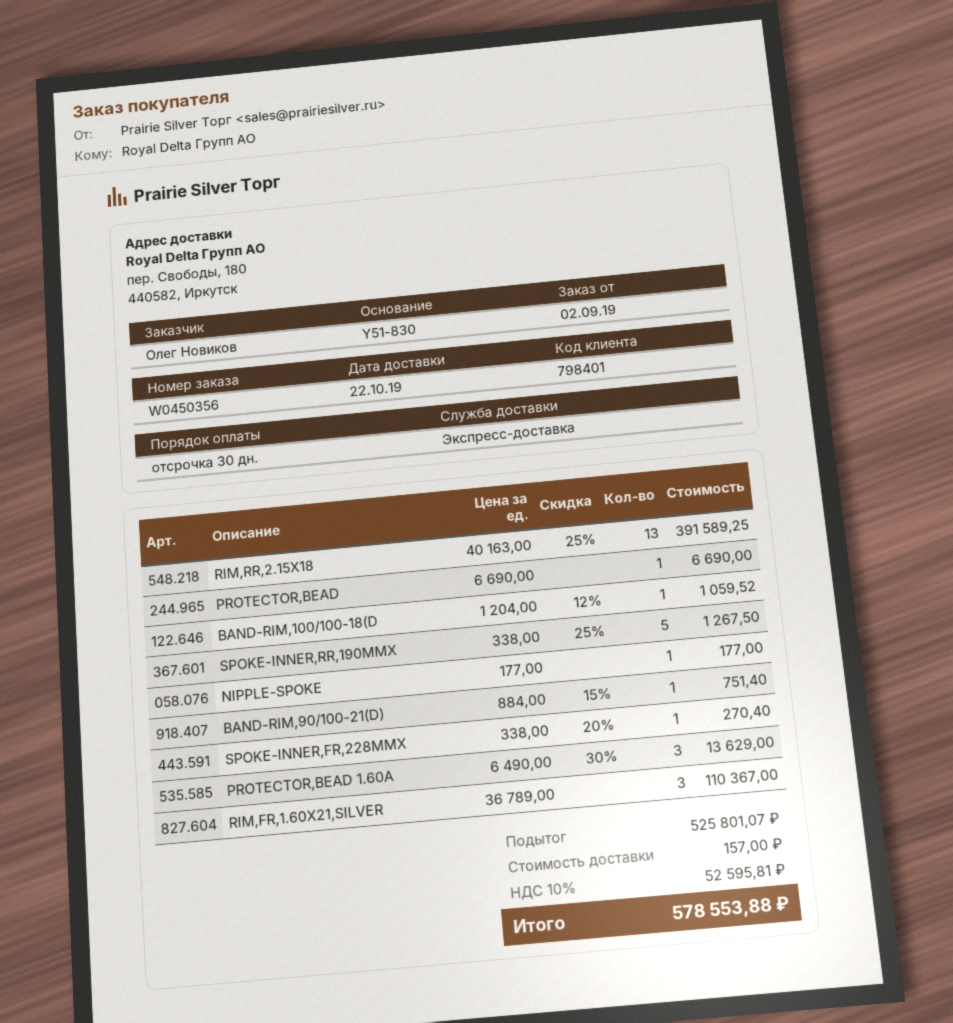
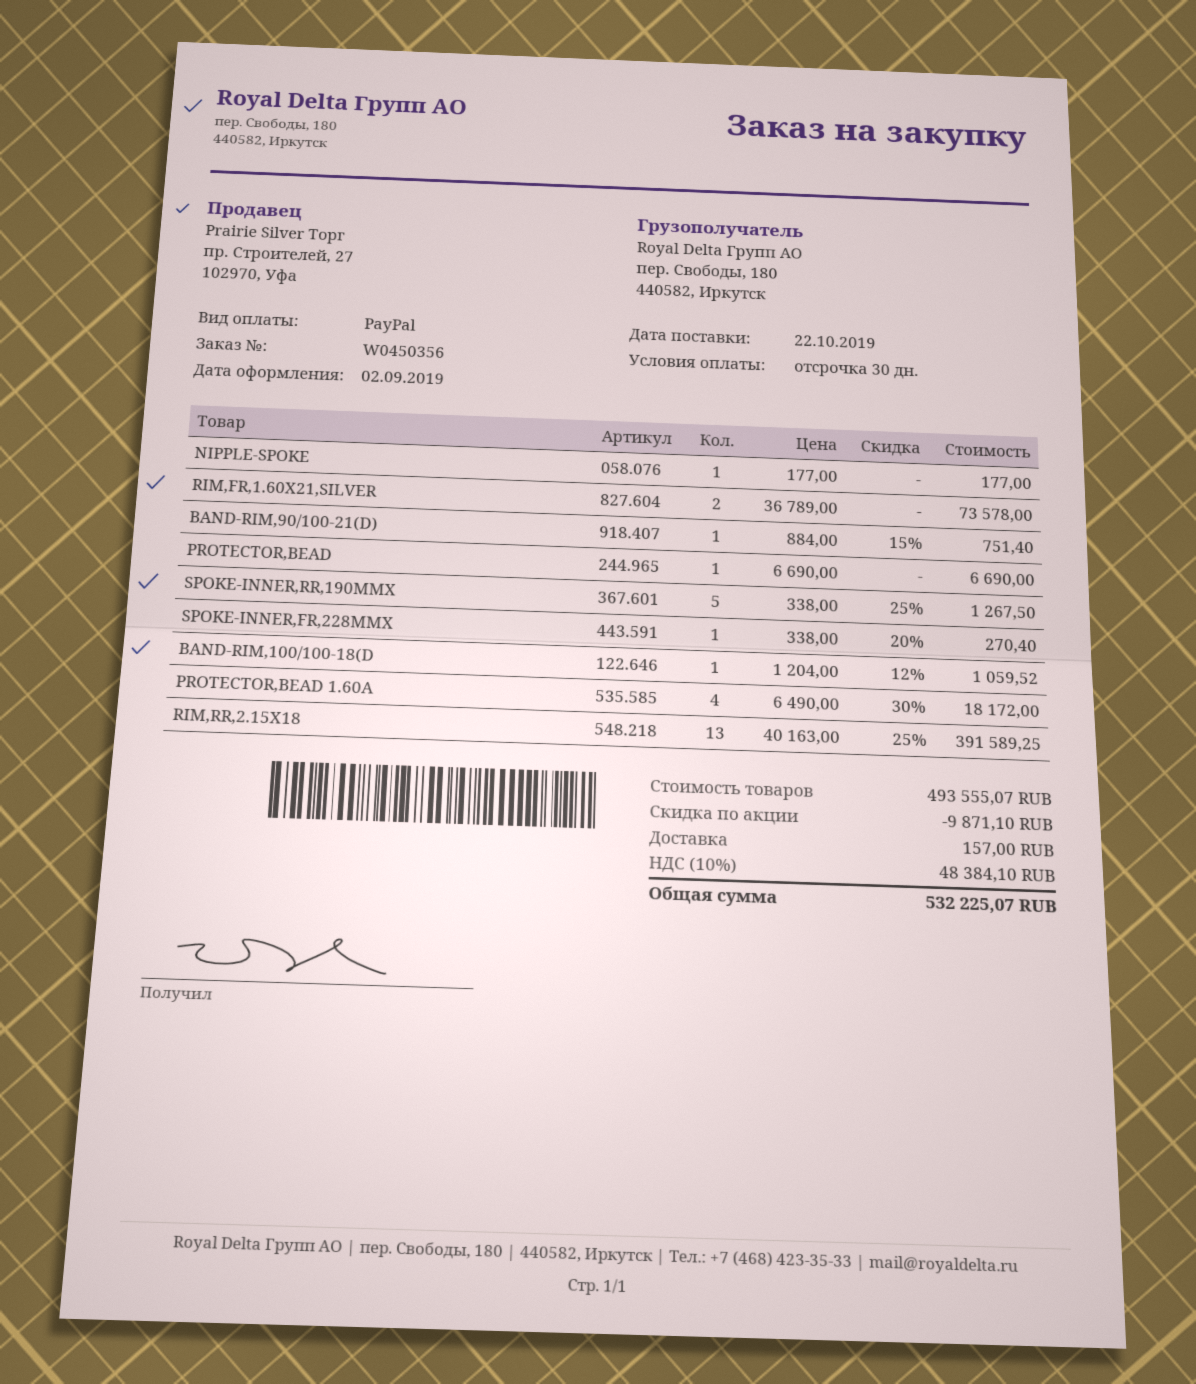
PROTECTOR,BEAD 1.60A: 3 x 6490.00 - 30% = 13629.00 -> 4 x 6490.00 - 30% = 18172.00
RIM,FR,1.60X21,SILVER: 3 x 36789.00 = 110367.00 -> 2 x 36789.00 = 73578.00
subtotal: 525801.07 -> 493555.07
discount: none -> 9871.10
tax: 10% = 52595.81 -> 10% = 48384.10
total: 578553.88 -> 532225.07

